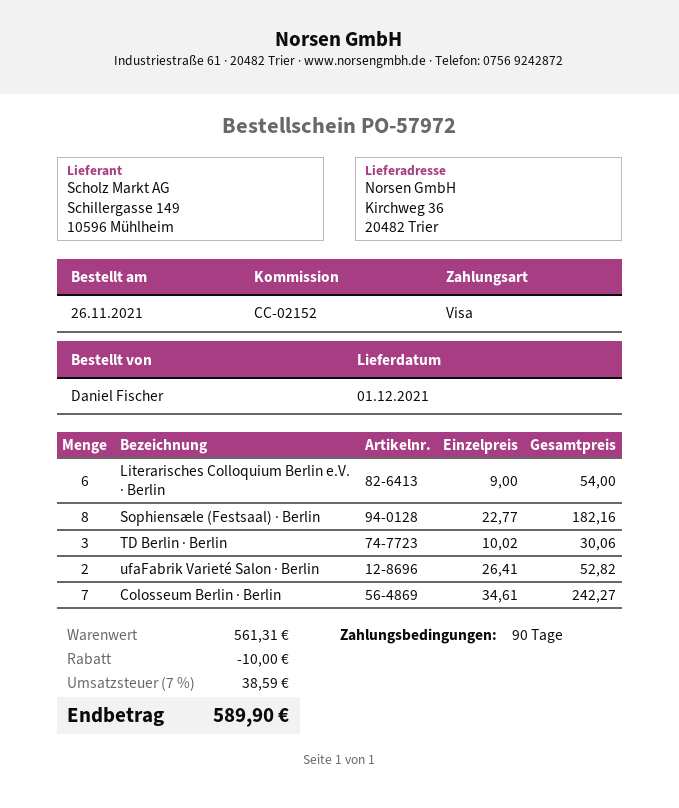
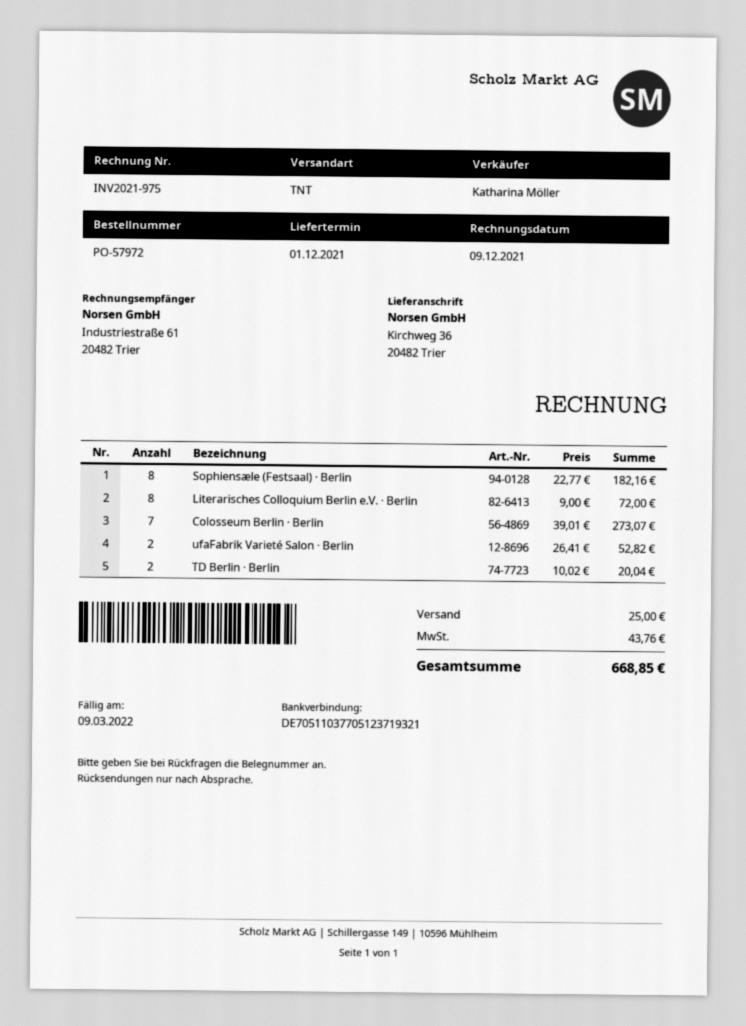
Literarisches Colloquium Berlin e.V. · Berlin: 6 x 9.00 = 54.00 -> 8 x 9.00 = 72.00
TD Berlin · Berlin: 3 x 10.02 = 30.06 -> 2 x 10.02 = 20.04
Colosseum Berlin · Berlin: 7 x 34.61 = 242.27 -> 7 x 39.01 = 273.07
discount: 10.00 -> none
shipping: none -> 25.00
tax: 38.59 -> 43.76
total: 589.90 -> 668.85

